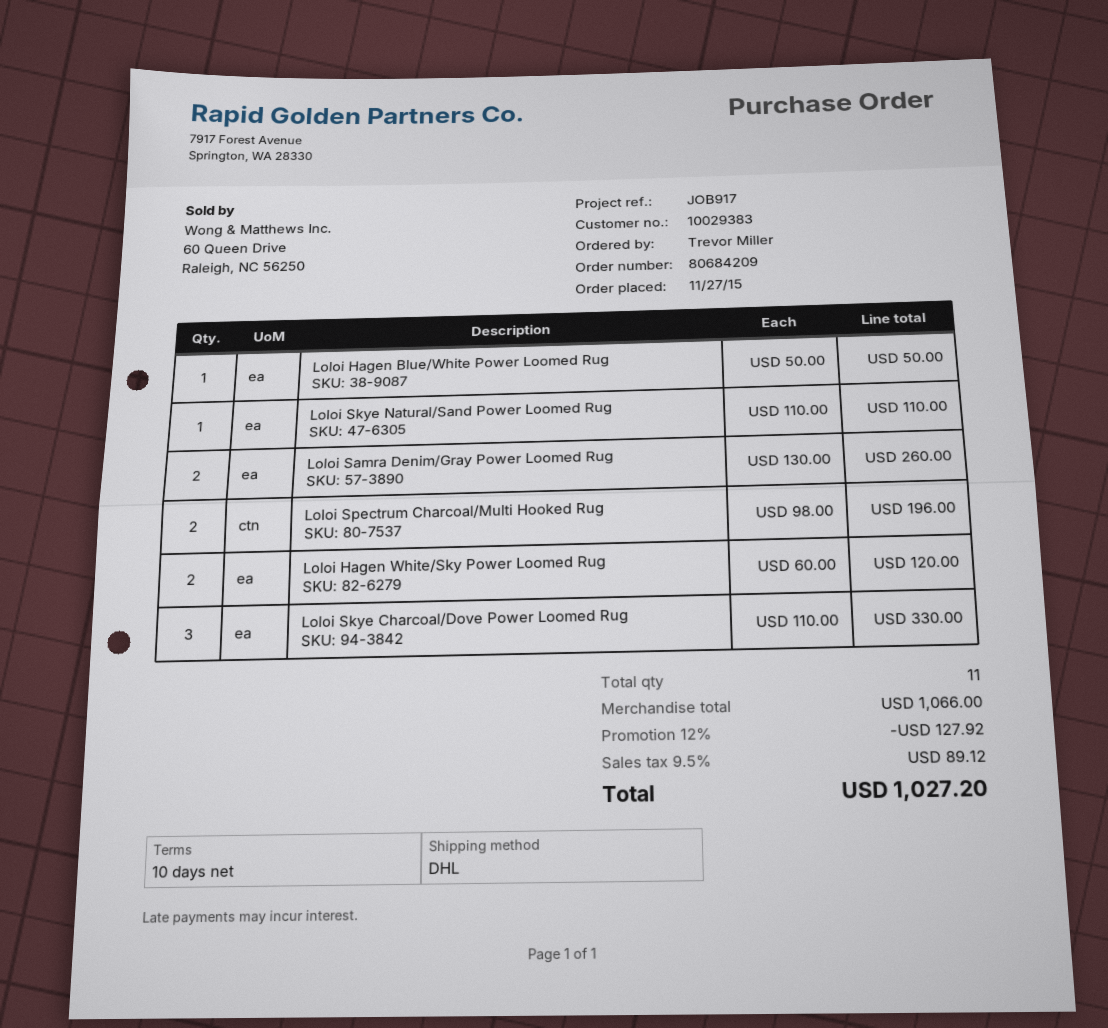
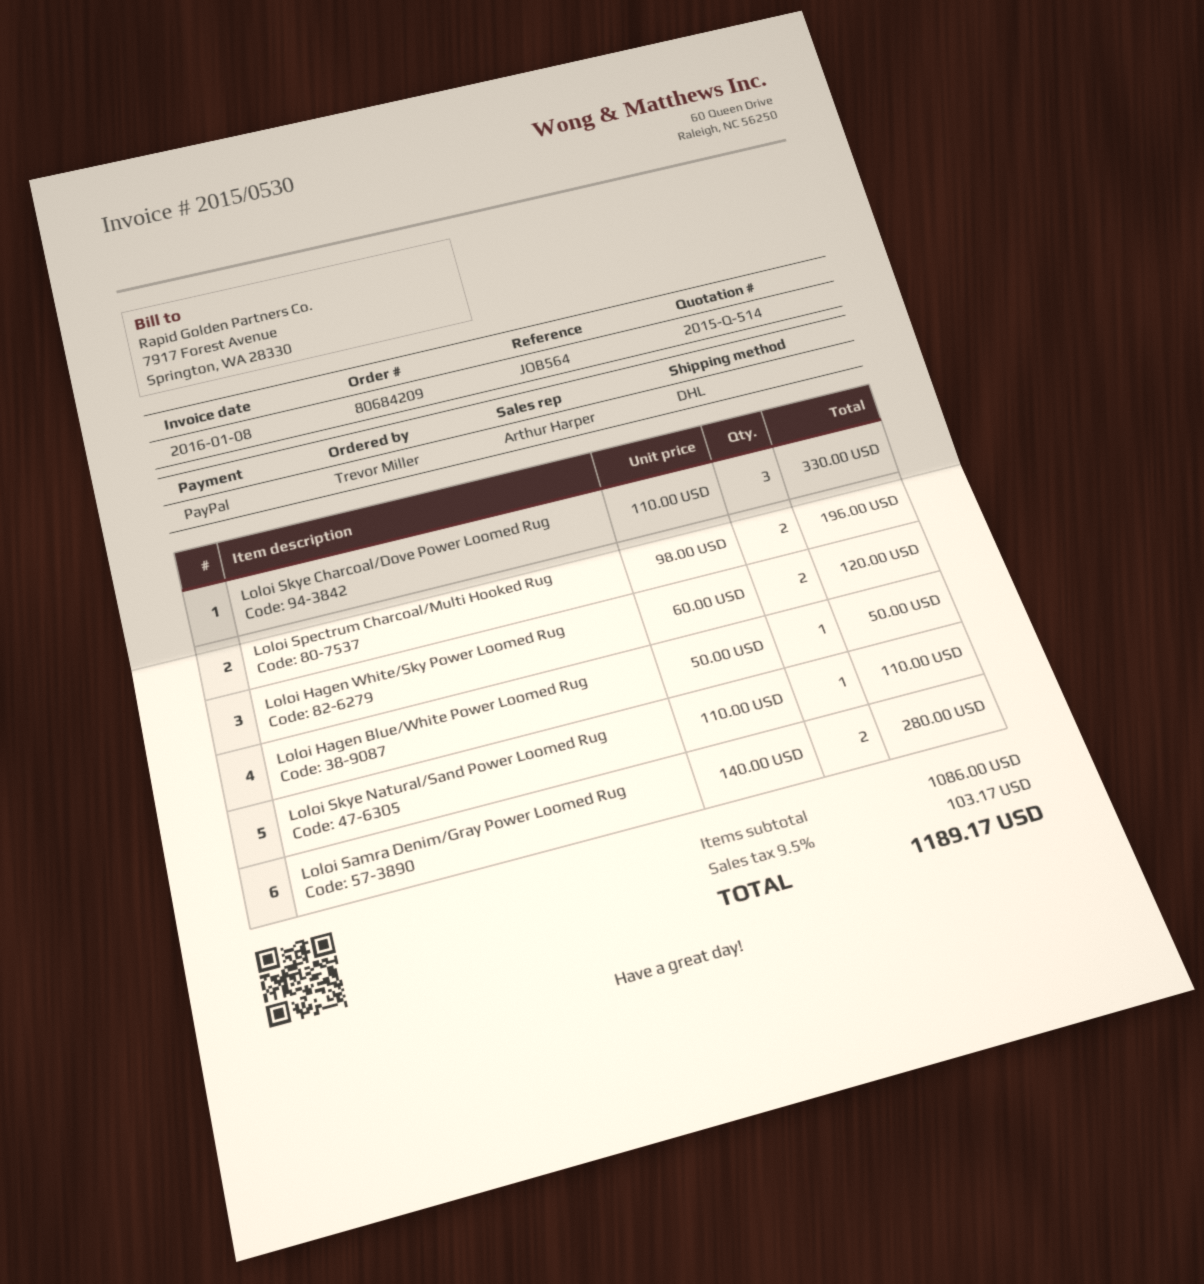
reference: JOB917 -> JOB564
Loloi Samra Denim/Gray Power Loomed Rug: 2 x 130.00 = 260.00 -> 2 x 140.00 = 280.00
subtotal: 1066.00 -> 1086.00
discount: 12% = 127.92 -> none
tax: 9.5% = 89.12 -> 9.5% = 103.17
total: 1027.20 -> 1189.17

